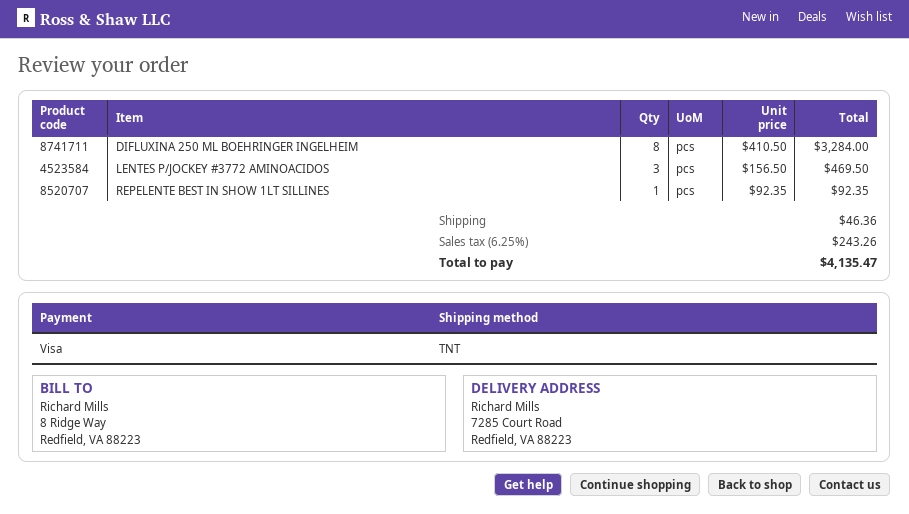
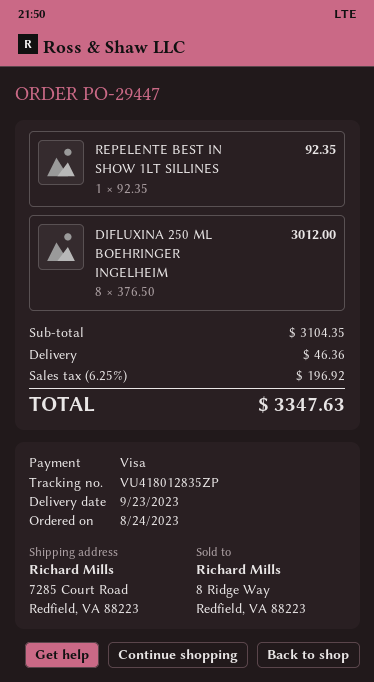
DIFLUXINA 250 ML BOEHRINGER INGELHEIM: 8 x 410.50 = 3284.00 -> 8 x 376.50 = 3012.00
LENTES P/JOCKEY #3772 AMINOACIDOS: 3 x 156.50 = 469.50 -> none
tax: 6.25% = 243.26 -> 6.25% = 196.92
total: 4135.47 -> 3347.63

